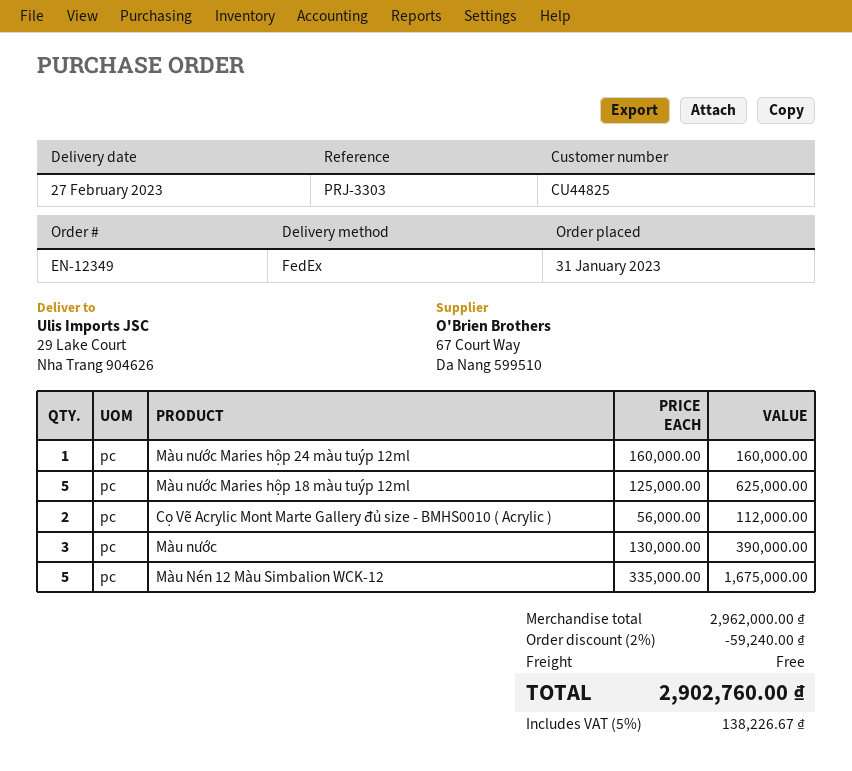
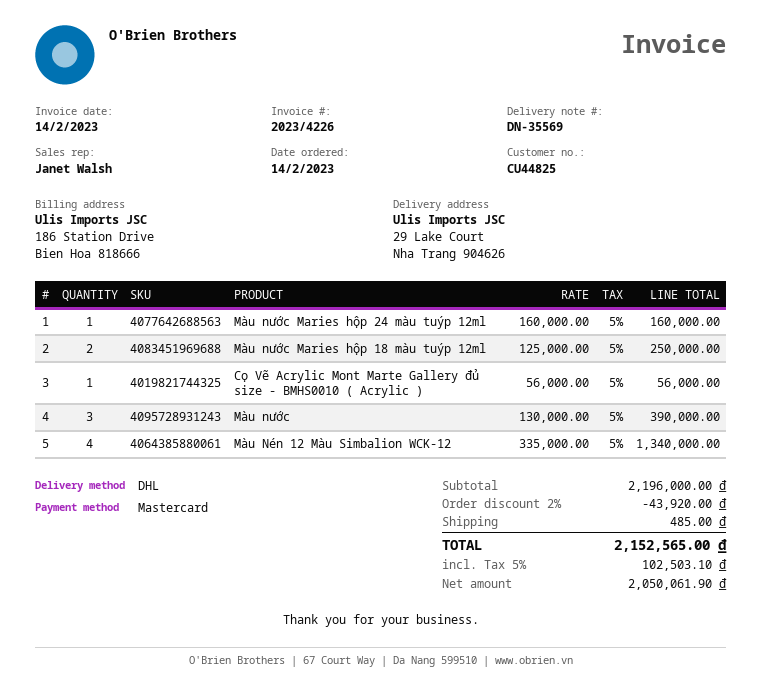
order date: 2023-01-31 -> 2023-02-14
shipping method: FedEx -> DHL
Màu nước Maries hộp 18 màu tuýp 12ml: 5 x 125000.00 = 625000.00 -> 2 x 125000.00 = 250000.00
Cọ Vẽ Acrylic Mont Marte Gallery đủ size - BMHS0010 ( Acrylic ): 2 x 56000.00 = 112000.00 -> 1 x 56000.00 = 56000.00
Màu Nén 12 Màu Simbalion WCK-12: 5 x 335000.00 = 1675000.00 -> 4 x 335000.00 = 1340000.00
subtotal: 2962000.00 -> 2196000.00
discount: 2% = 59240.00 -> 2% = 43920.00
shipping: 0.00 -> 485.00
tax: 5% = 138226.67 -> 5% = 102503.10
total: 2902760.00 -> 2152565.00

